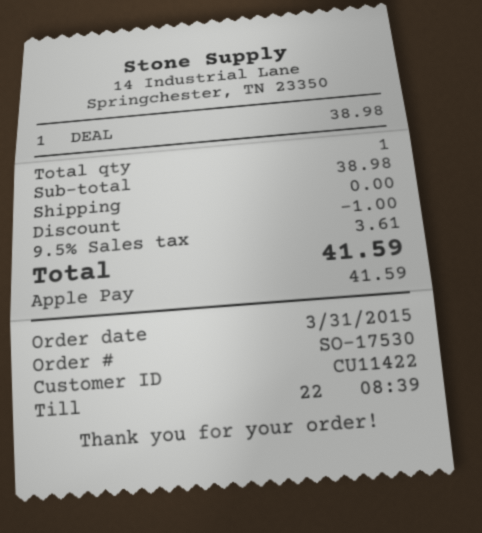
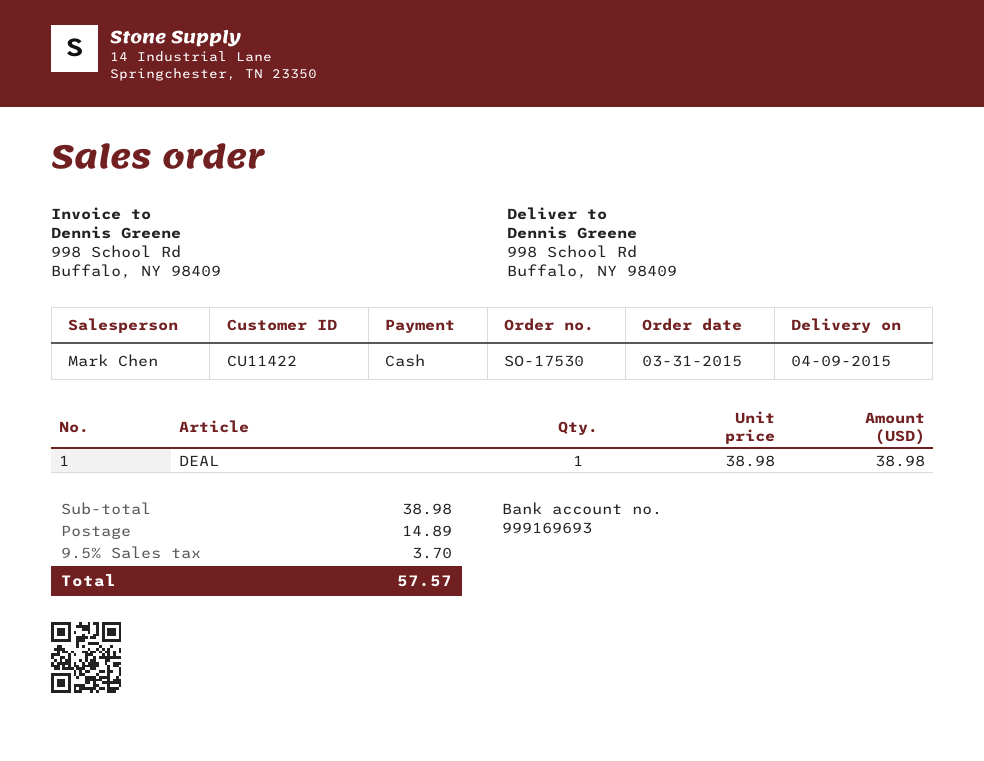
payment method: Apple Pay -> cash
discount: 1.00 -> none
shipping: 0.00 -> 14.89
tax: 9.5% = 3.61 -> 9.5% = 3.70
total: 41.59 -> 57.57

